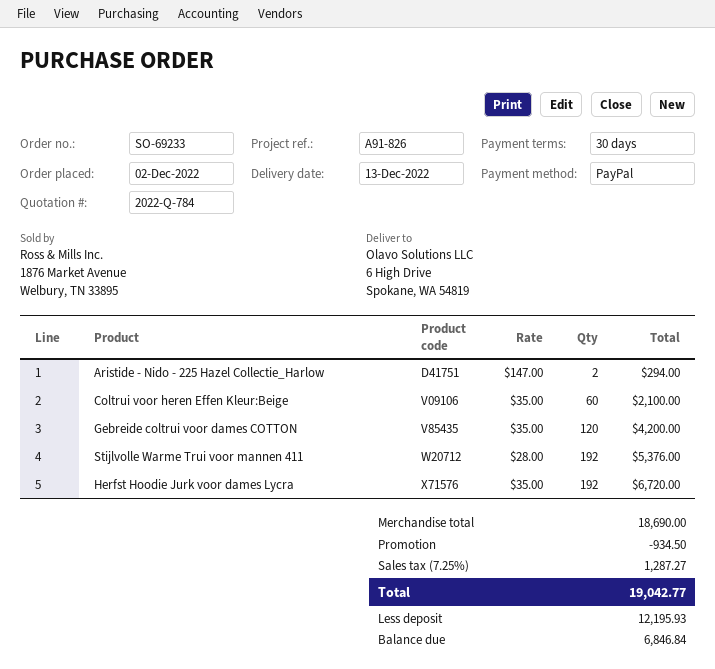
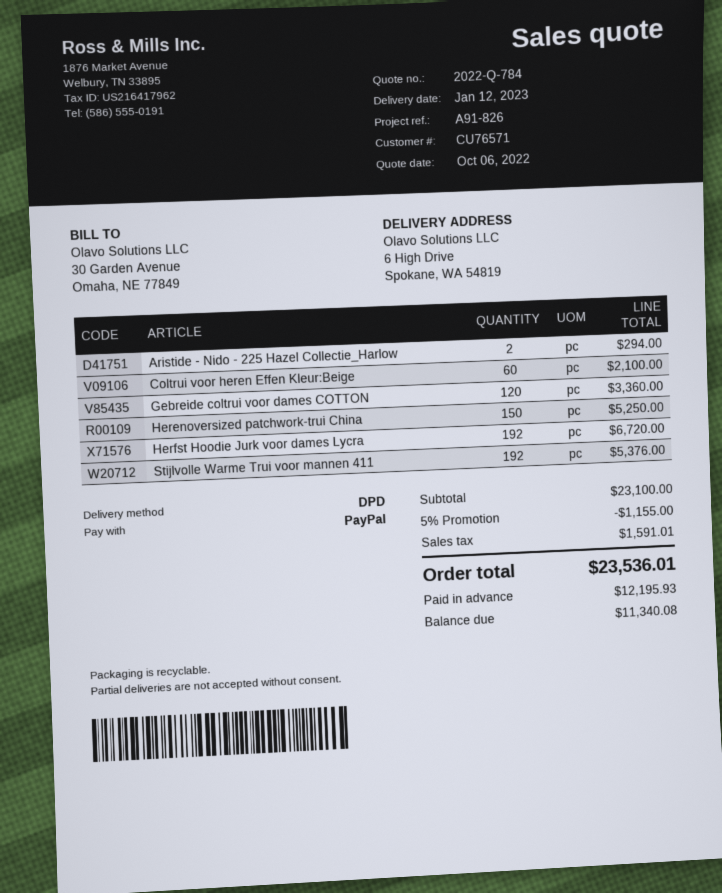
delivery date: 2022-12-13 -> 2023-01-12
Gebreide coltrui voor dames COTTON: 120 for 4200.00 -> 120 for 3360.00
Herenoversized patchwork-trui China: none -> 150 for 5250.00
subtotal: 18690.00 -> 23100.00
discount: 934.50 -> 1155.00
tax: 1287.27 -> 1591.01
total: 19042.77 -> 23536.01
balance: 6846.84 -> 11340.08

